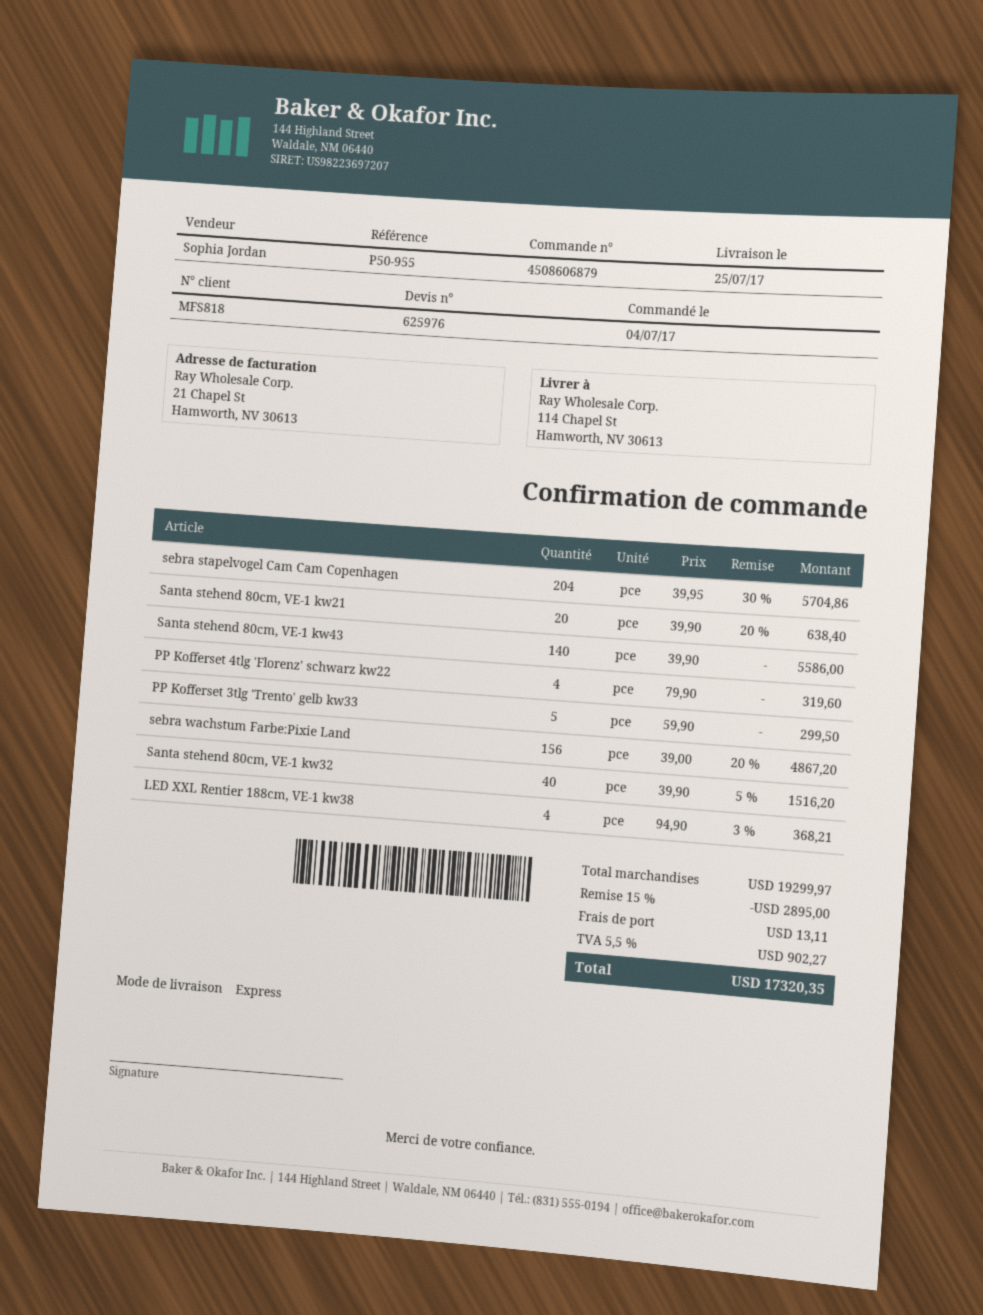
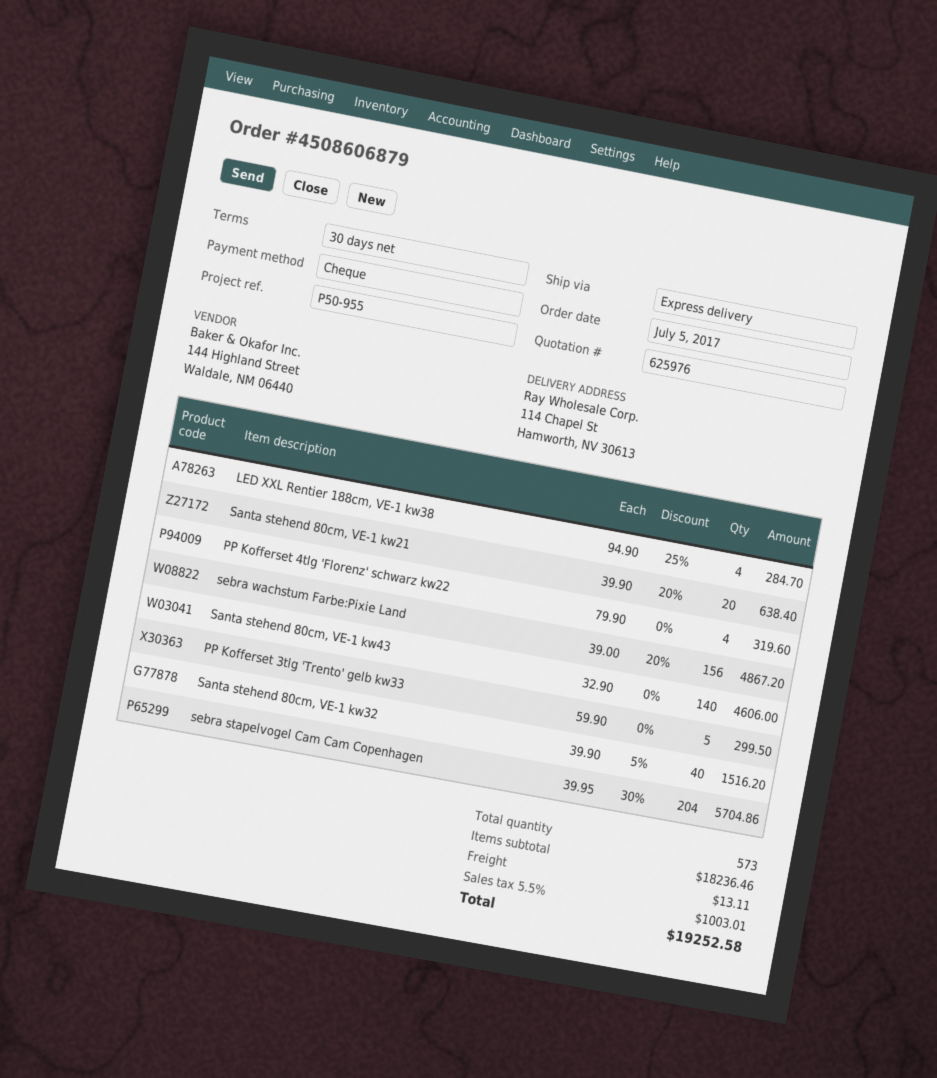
order date: 2017-07-04 -> 2017-07-05
Santa stehend 80cm, VE-1 kw43: 140 x 39.90 = 5586.00 -> 140 x 32.90 = 4606.00
LED XXL Rentier 188cm, VE-1 kw38: 4 x 94.90 - 3% = 368.21 -> 4 x 94.90 - 25% = 284.70
subtotal: 19299.97 -> 18236.46
discount: 15% = 2895.00 -> none
tax: 5.5% = 902.27 -> 5.5% = 1003.01
total: 17320.35 -> 19252.58

